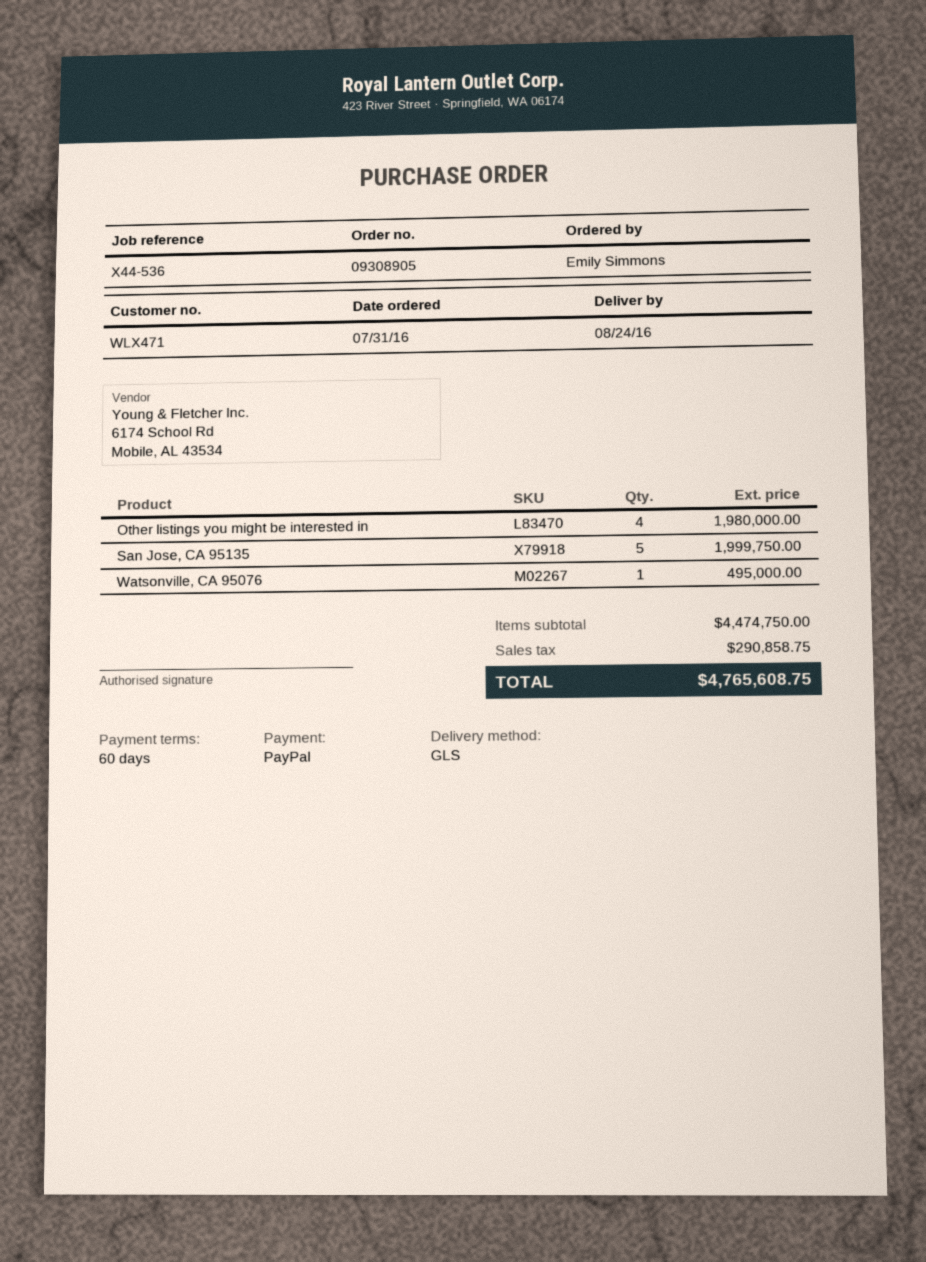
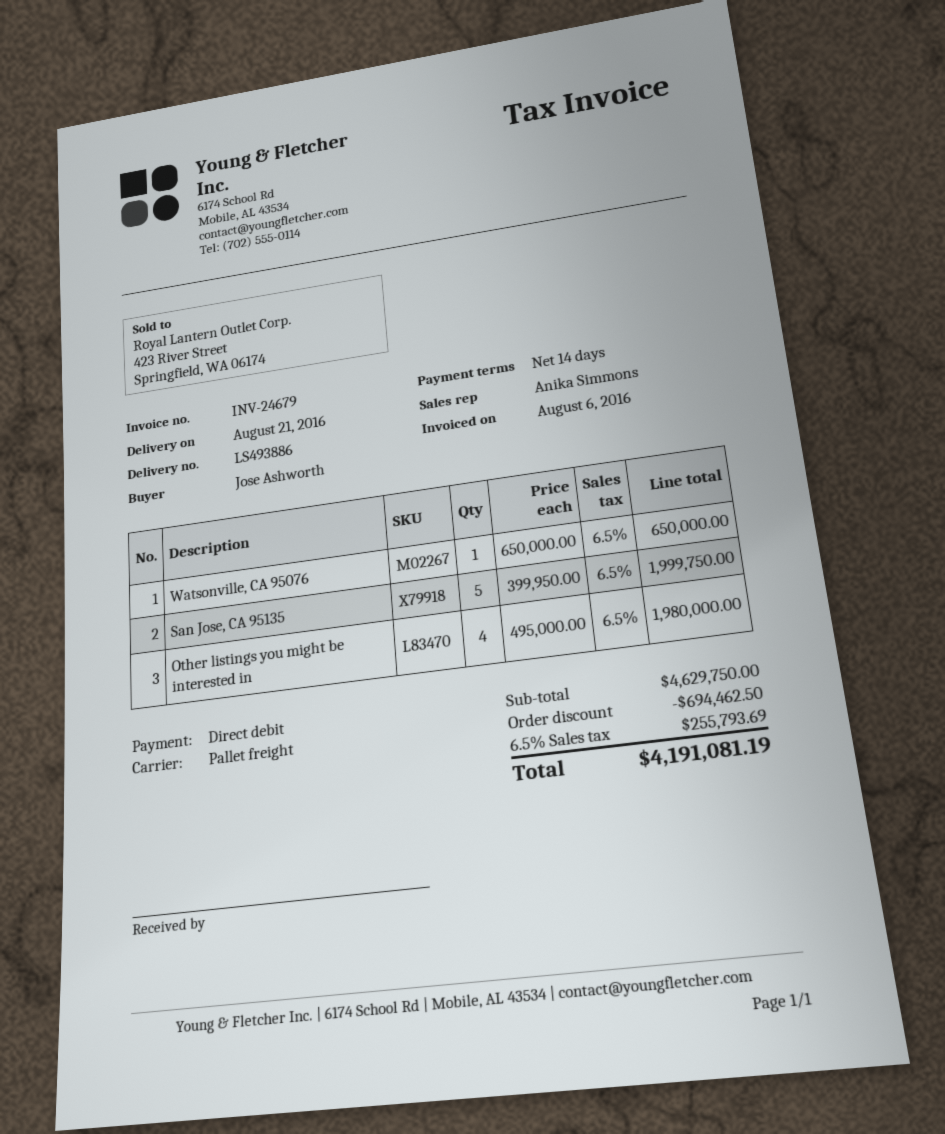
delivery date: 2016-08-24 -> 2016-08-21
payment terms: 60 days -> 14 days
ordered by: Emily Simmons -> Jose Ashworth
payment method: PayPal -> direct debit
shipping method: GLS -> pallet freight
Watsonville, CA 95076: 1 for 495000.00 -> 1 for 650000.00
subtotal: 4474750.00 -> 4629750.00
discount: none -> 694462.50
tax: 290858.75 -> 255793.69
total: 4765608.75 -> 4191081.19

